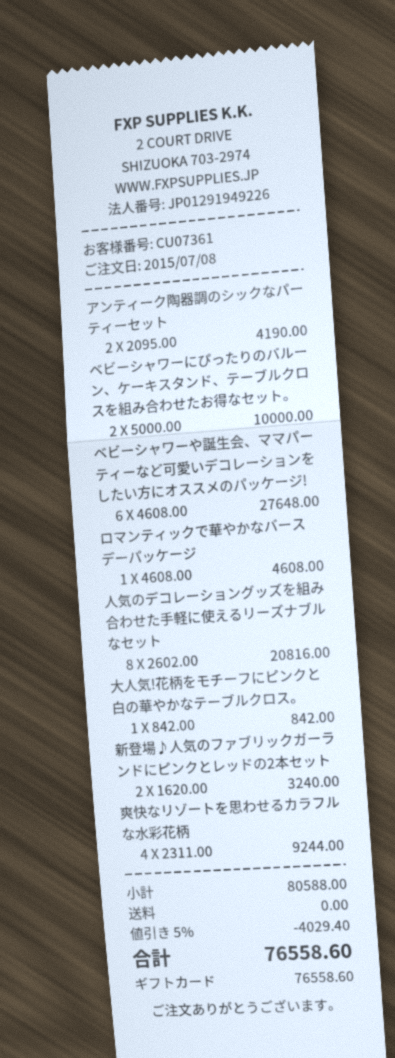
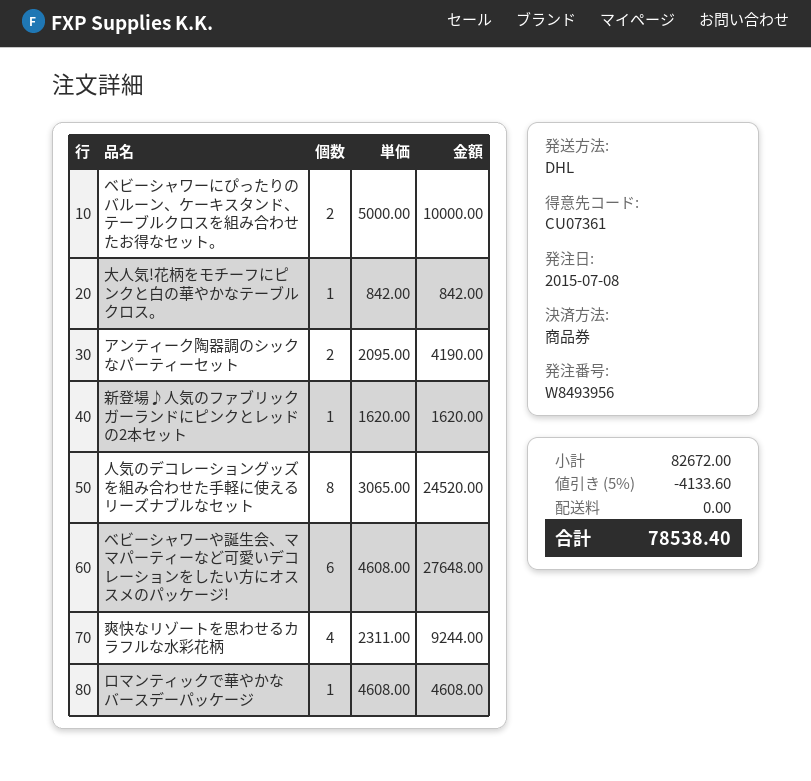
人気のデコレーショングッズを組み合わせた手軽に使えるリーズナブルなセット: 8 x 2602.00 = 20816.00 -> 8 x 3065.00 = 24520.00
新登場♪人気のファブリックガーランドにピンクとレッドの2本セット: 2 x 1620.00 = 3240.00 -> 1 x 1620.00 = 1620.00
subtotal: 80588.00 -> 82672.00
discount: 5% = 4029.40 -> 5% = 4133.60
total: 76558.60 -> 78538.40

